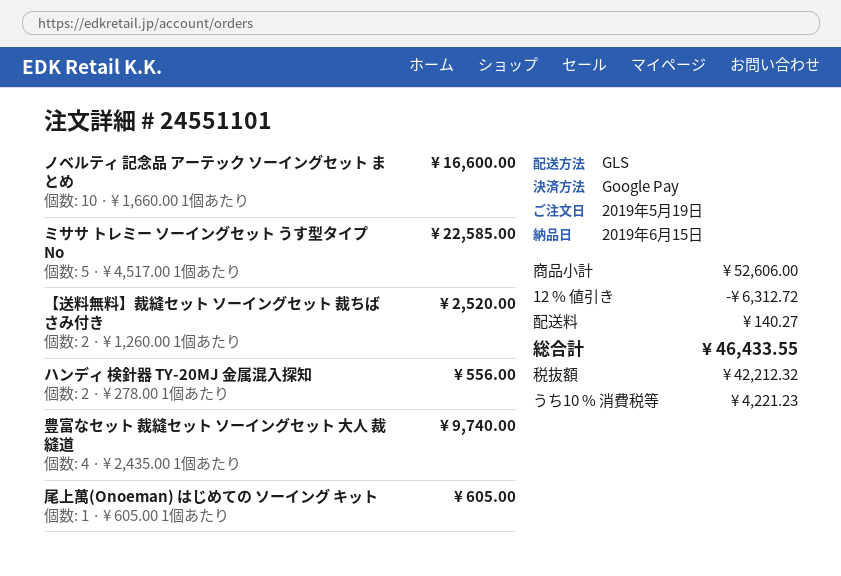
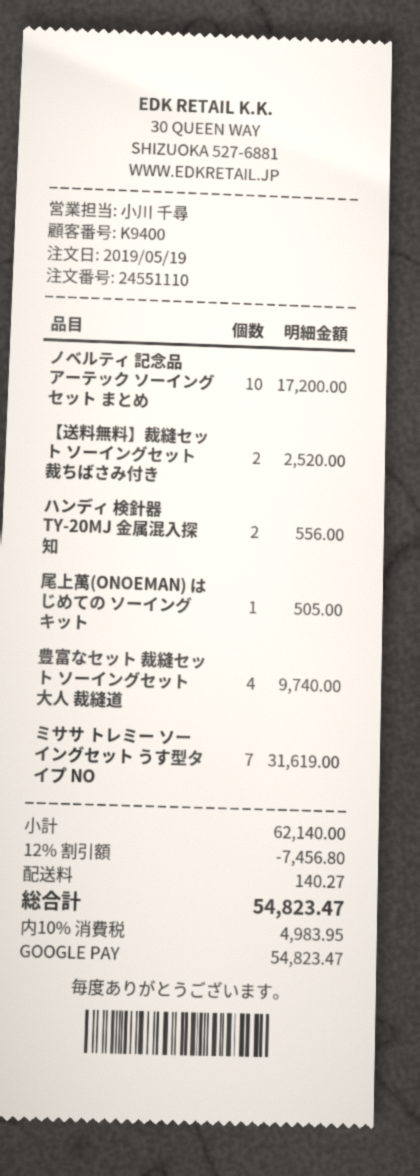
order number: 24551101 -> 24551110
ノベルティ 記念品 アーテック ソーイングセット まとめ: 10 for 16600.00 -> 10 for 17200.00
ミササ トレミー ソーイングセット うす型タイプ No: 5 for 22585.00 -> 7 for 31619.00
尾上萬(Onoeman) はじめての ソーイング キット: 1 for 605.00 -> 1 for 505.00
subtotal: 52606.00 -> 62140.00
discount: 12% = 6312.72 -> 12% = 7456.80
tax: 10% = 4221.23 -> 10% = 4983.95
total: 46433.55 -> 54823.47

